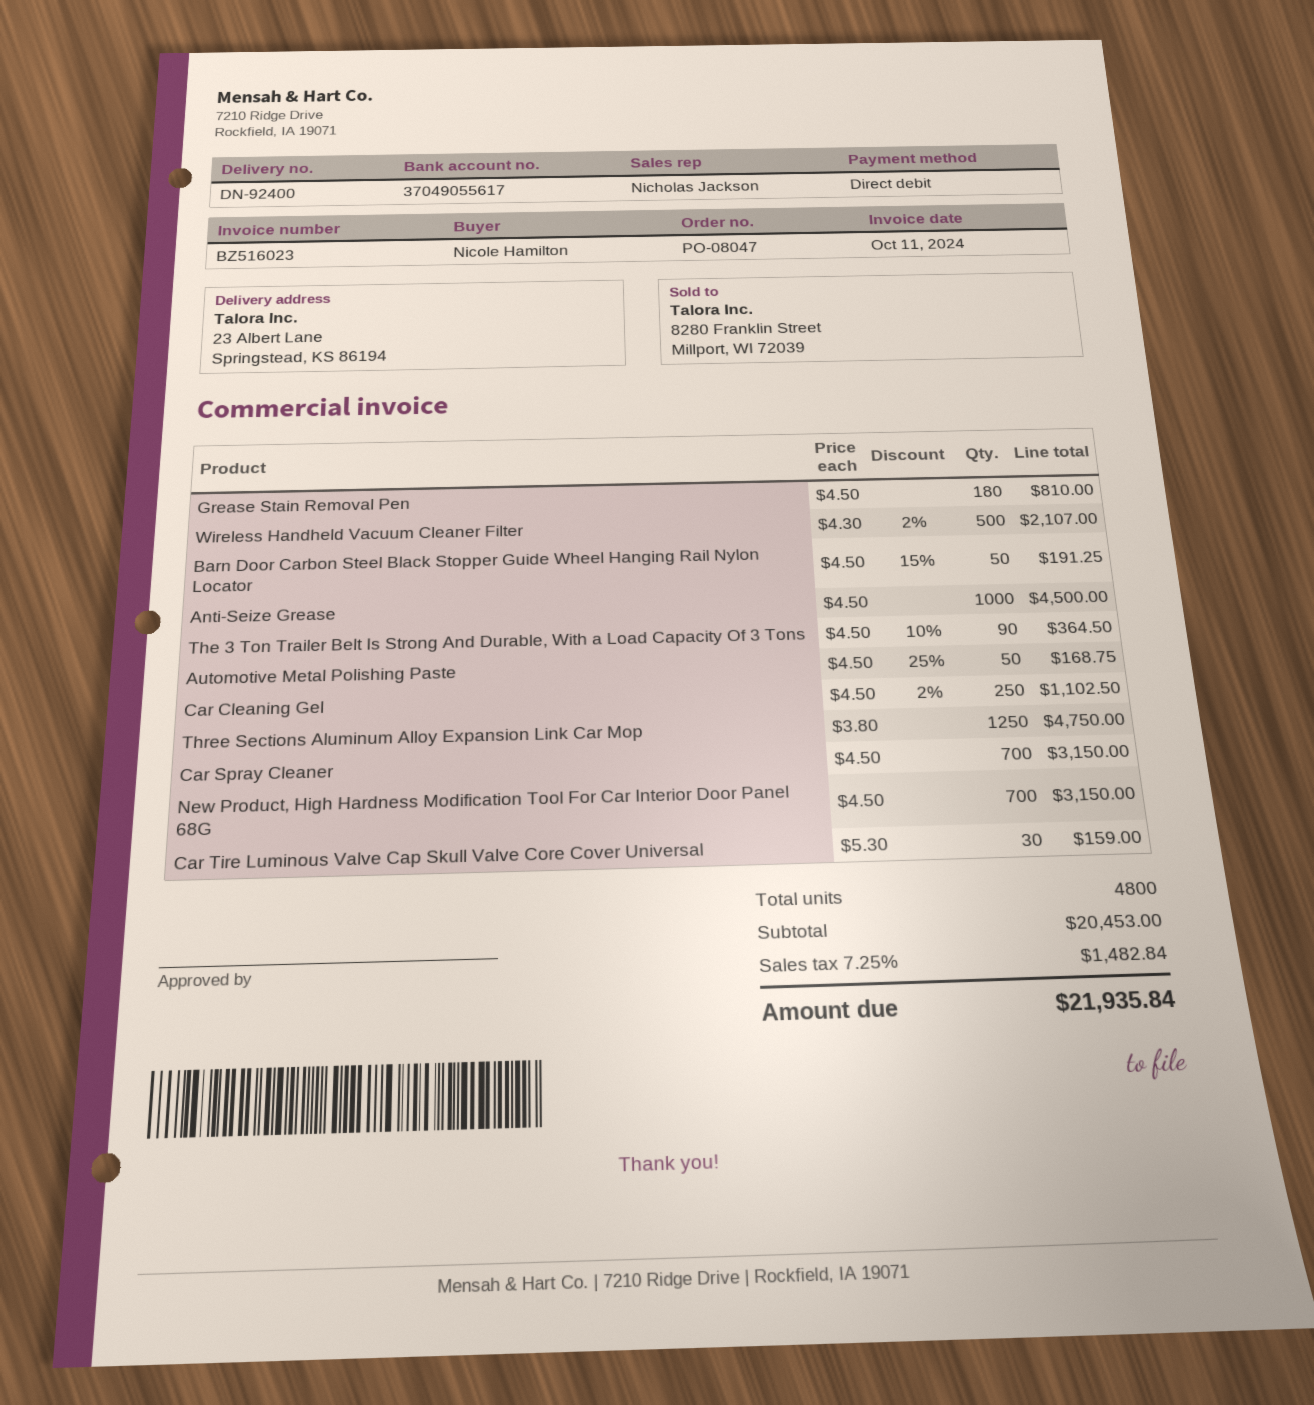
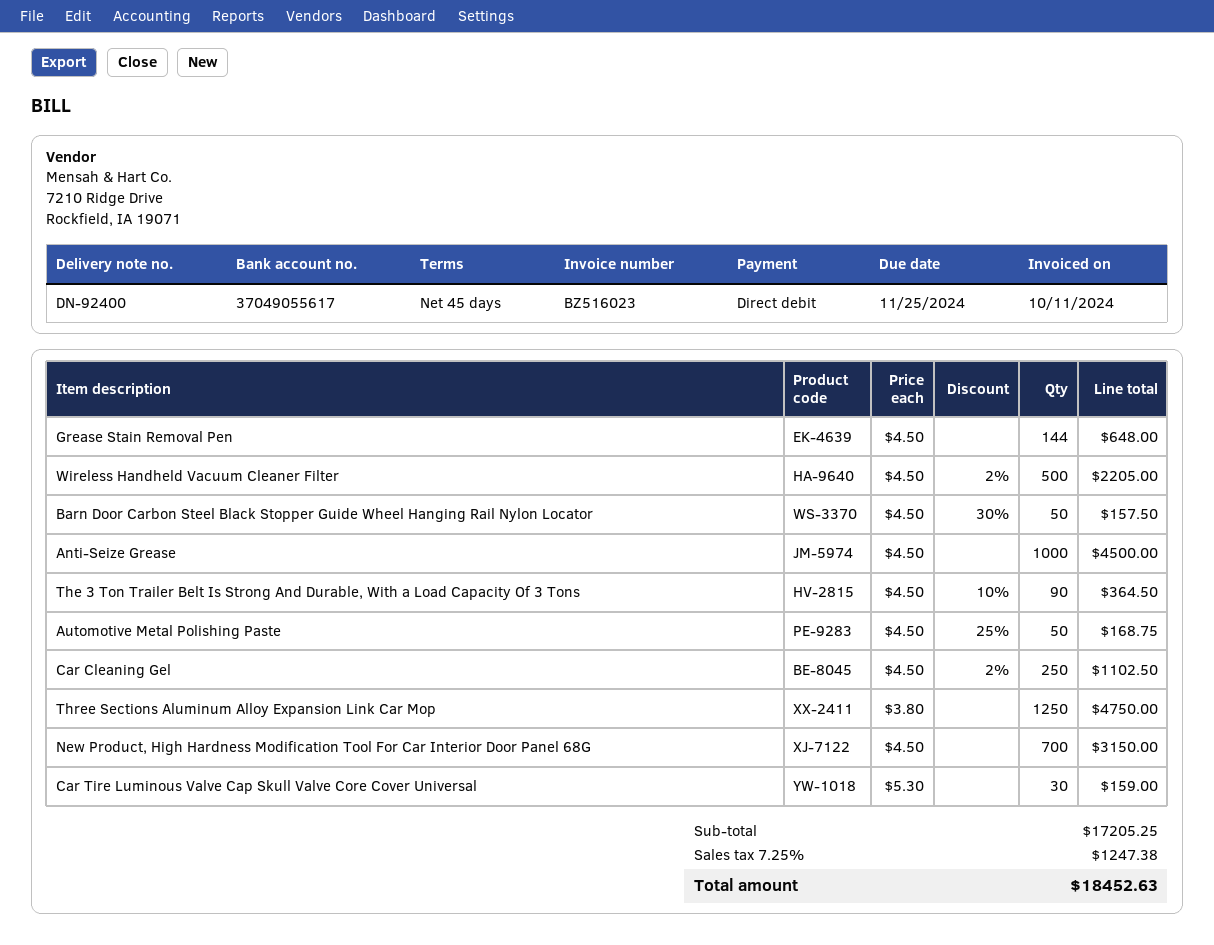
Grease Stain Removal Pen: 180 x 4.50 = 810.00 -> 144 x 4.50 = 648.00
Wireless Handheld Vacuum Cleaner Filter: 500 x 4.30 - 2% = 2107.00 -> 500 x 4.50 - 2% = 2205.00
Barn Door Carbon Steel Black Stopper Guide Wheel Hanging Rail Nylon Locator: 50 x 4.50 - 15% = 191.25 -> 50 x 4.50 - 30% = 157.50
Car Spray Cleaner: 700 x 4.50 = 3150.00 -> none
subtotal: 20453.00 -> 17205.25
tax: 7.25% = 1482.84 -> 7.25% = 1247.38
total: 21935.84 -> 18452.63

